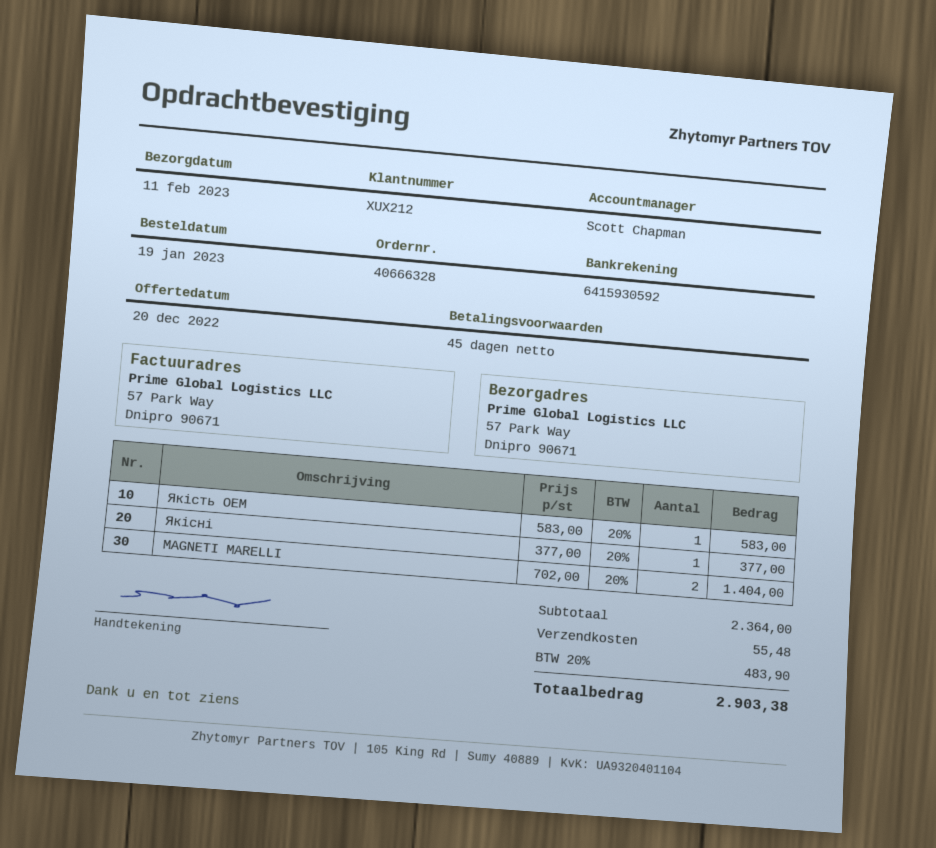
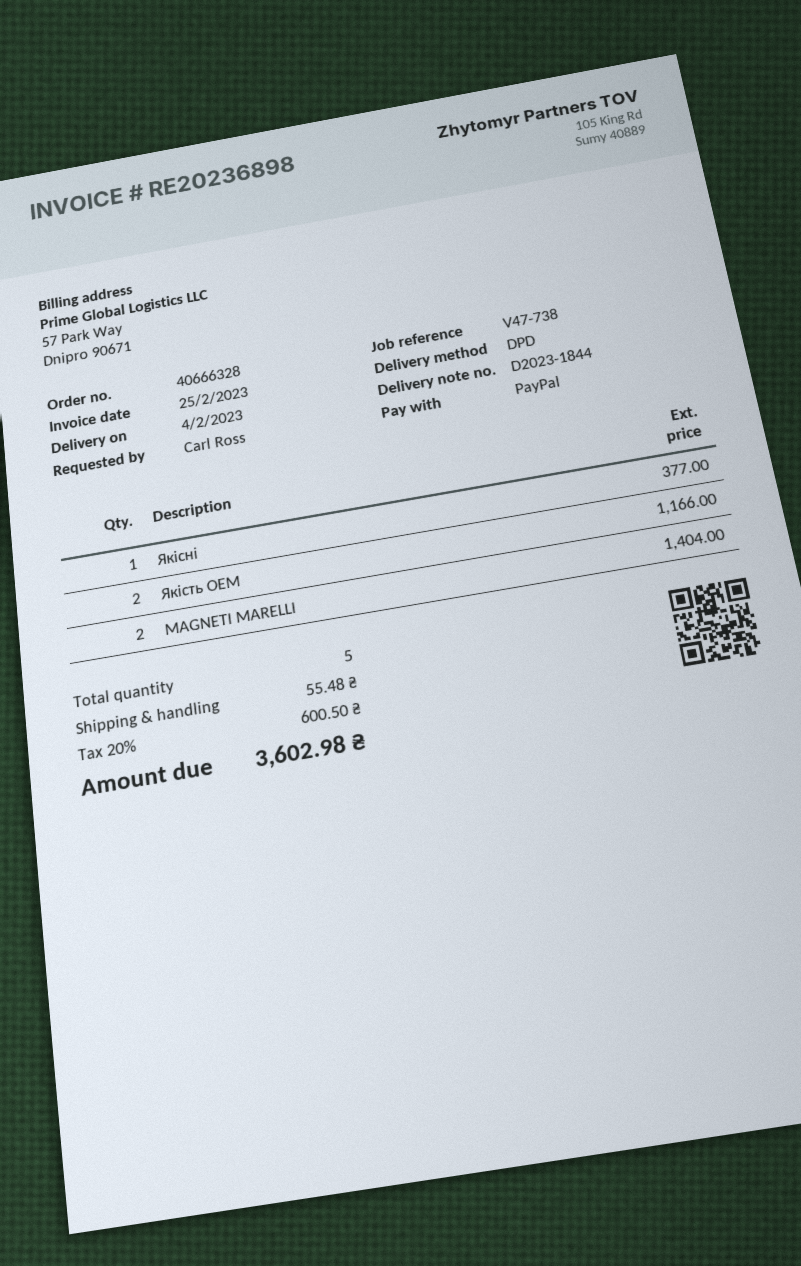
delivery date: 2023-02-11 -> 2023-02-04
Якість OEM: 1 for 583.00 -> 2 for 1166.00
tax: 20% = 483.90 -> 20% = 600.50
total: 2903.38 -> 3602.98

